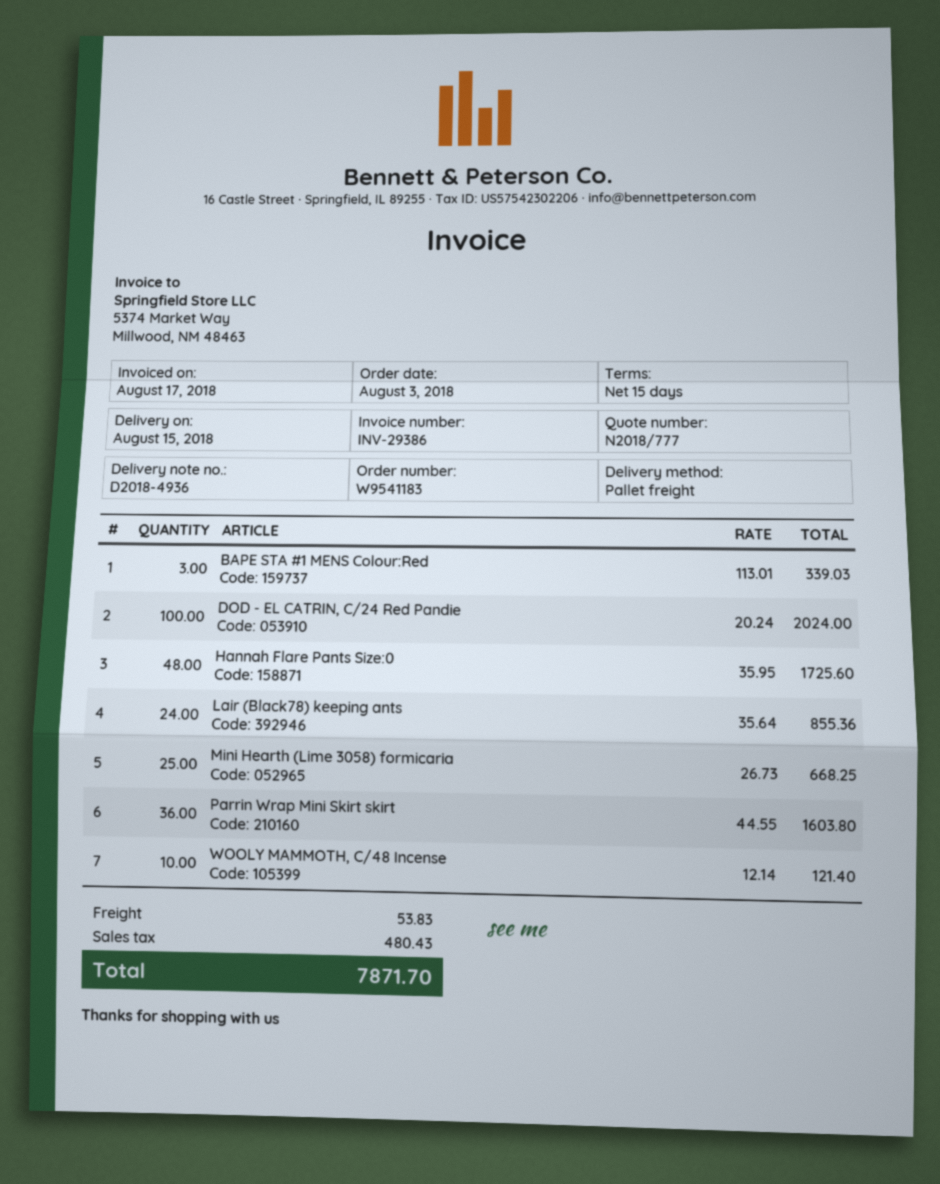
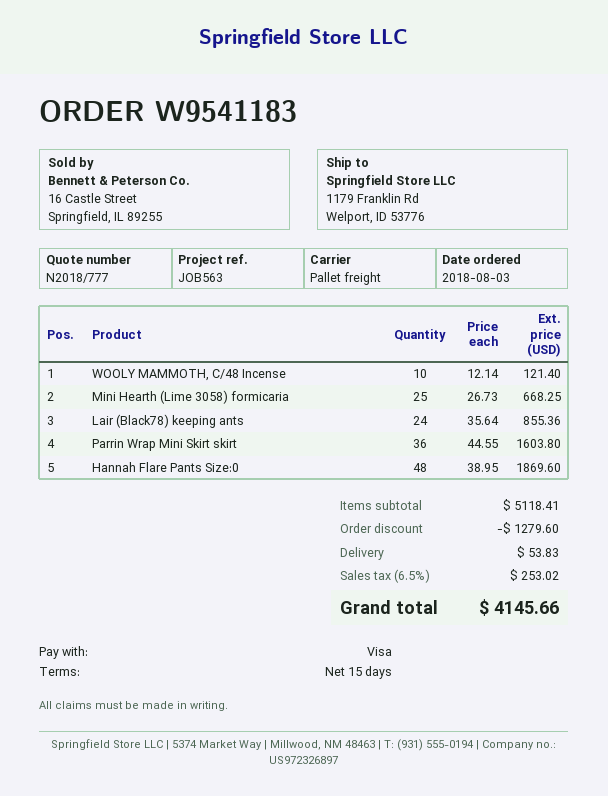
BAPE STA #1 MENS Colour:Red: 3 x 113.01 = 339.03 -> none
DOD - EL CATRIN, C/24 Red Pandie: 100 x 20.24 = 2024.00 -> none
Hannah Flare Pants Size:0: 48 x 35.95 = 1725.60 -> 48 x 38.95 = 1869.60
discount: none -> 1279.60
tax: 480.43 -> 253.02
total: 7871.70 -> 4145.66

